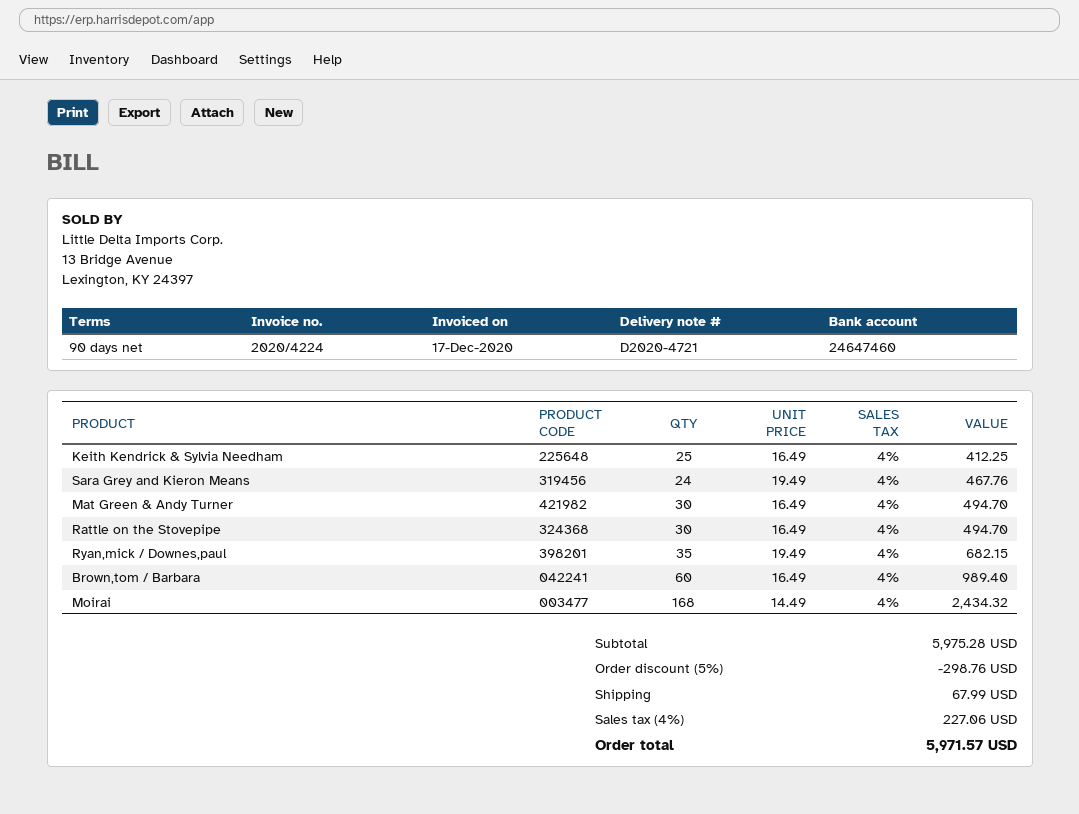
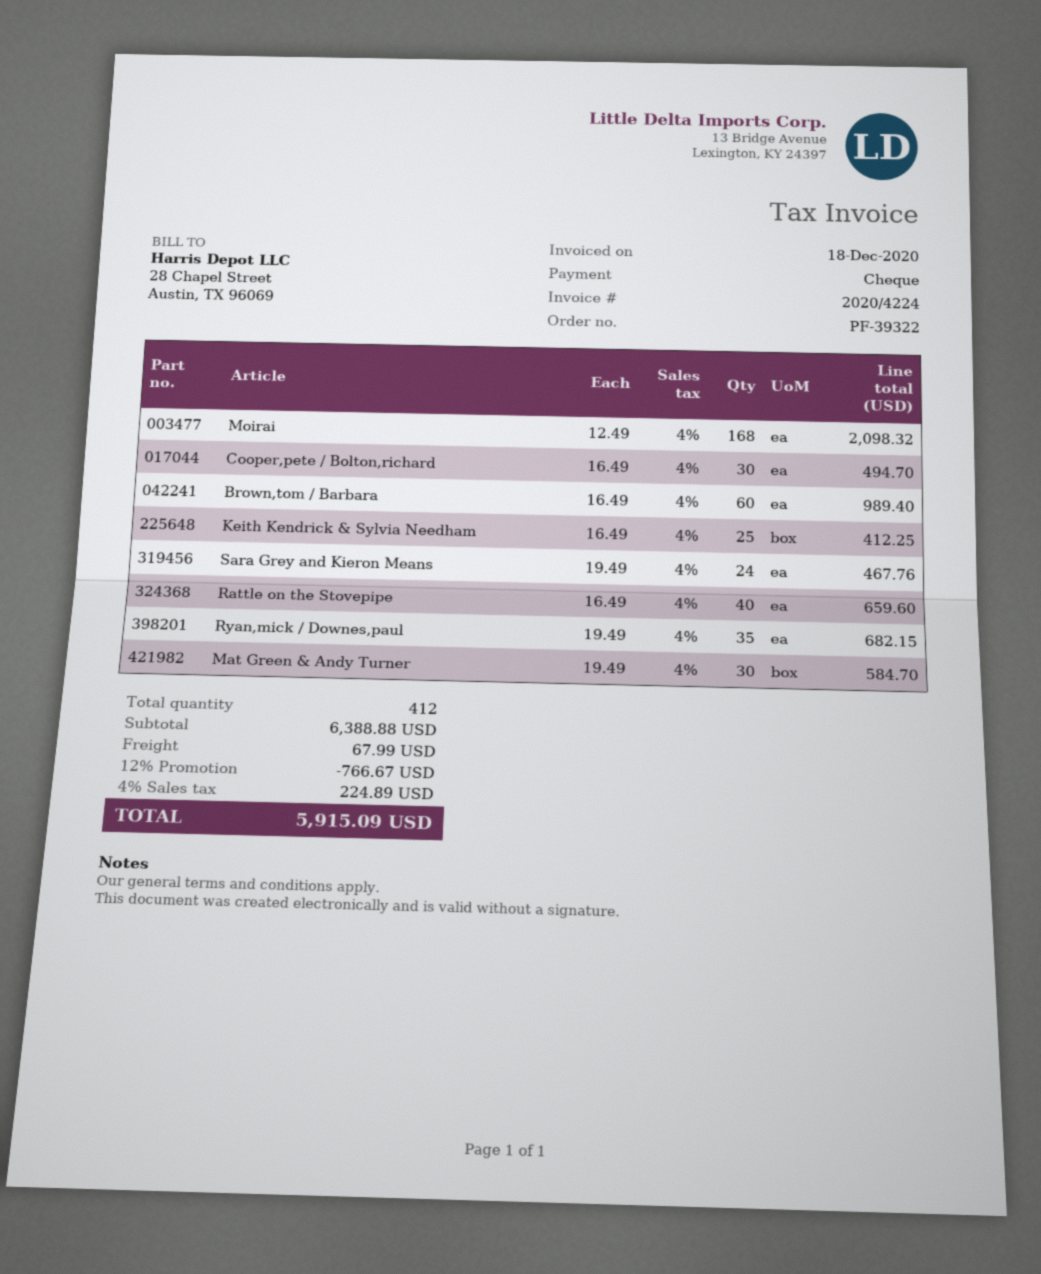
invoice date: 2020-12-17 -> 2020-12-18
Mat Green & Andy Turner: 30 x 16.49 = 494.70 -> 30 x 19.49 = 584.70
Rattle on the Stovepipe: 30 x 16.49 = 494.70 -> 40 x 16.49 = 659.60
Moirai: 168 x 14.49 = 2434.32 -> 168 x 12.49 = 2098.32
Cooper,pete / Bolton,richard: none -> 30 x 16.49 = 494.70
subtotal: 5975.28 -> 6388.88
discount: 5% = 298.76 -> 12% = 766.67
tax: 4% = 227.06 -> 4% = 224.89
total: 5971.57 -> 5915.09

